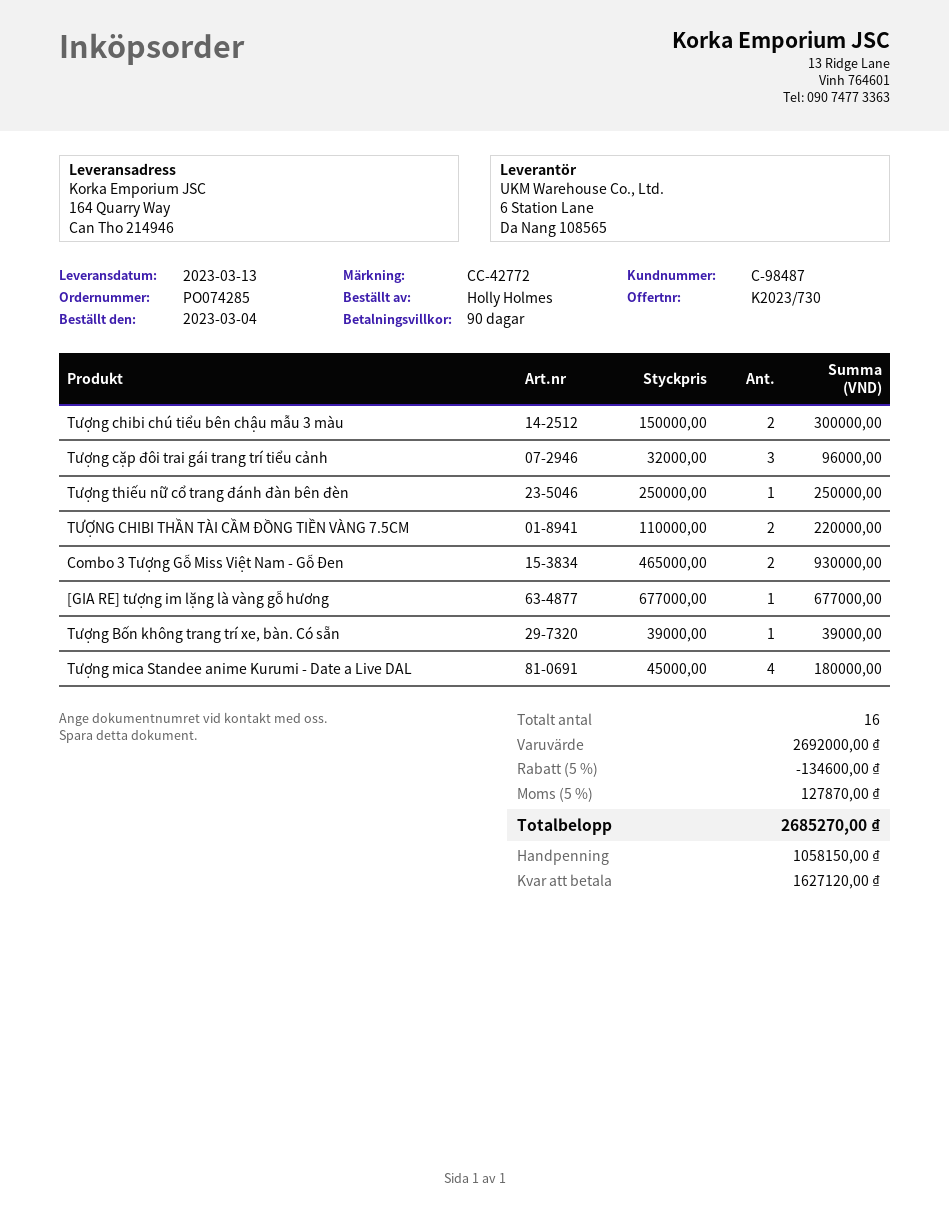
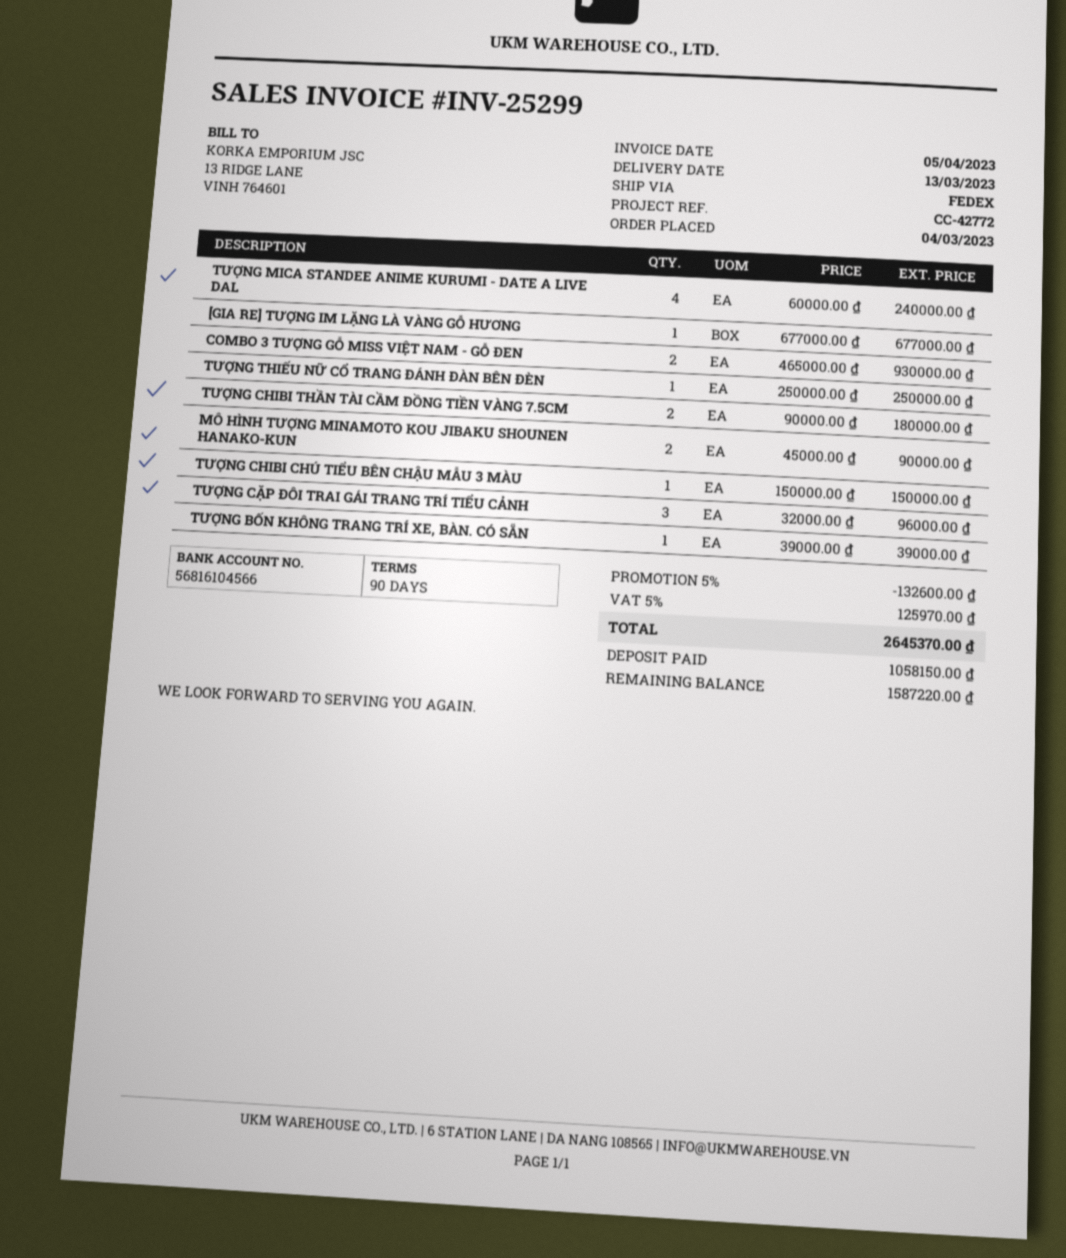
Tượng chibi chú tiểu bên chậu mẫu 3 màu: 2 x 150000.00 = 300000.00 -> 1 x 150000.00 = 150000.00
TƯỢNG CHIBI THẦN TÀI CẦM ĐỒNG TIỀN VÀNG 7.5CM: 2 x 110000.00 = 220000.00 -> 2 x 90000.00 = 180000.00
Tượng mica Standee anime Kurumi - Date a Live DAL: 4 x 45000.00 = 180000.00 -> 4 x 60000.00 = 240000.00
MÔ HÌNH TƯỢNG MINAMOTO KOU JIBAKU SHOUNEN HANAKO-KUN: none -> 2 x 45000.00 = 90000.00
discount: 5% = 134600.00 -> 5% = 132600.00
tax: 5% = 127870.00 -> 5% = 125970.00
total: 2685270.00 -> 2645370.00
balance: 1627120.00 -> 1587220.00

